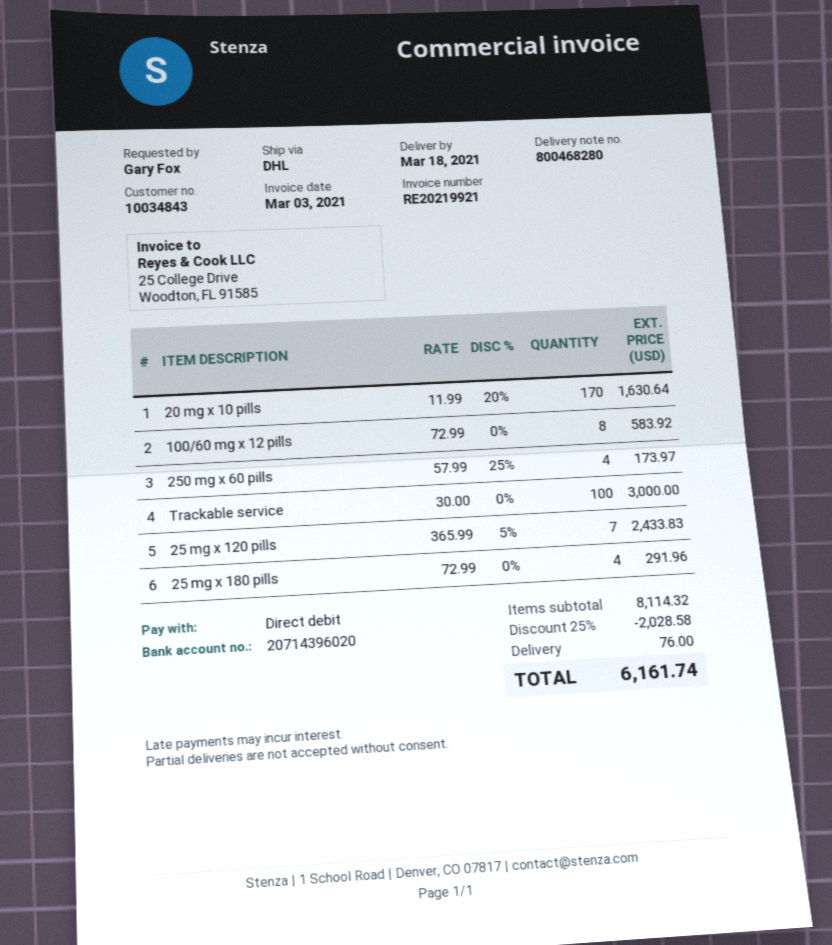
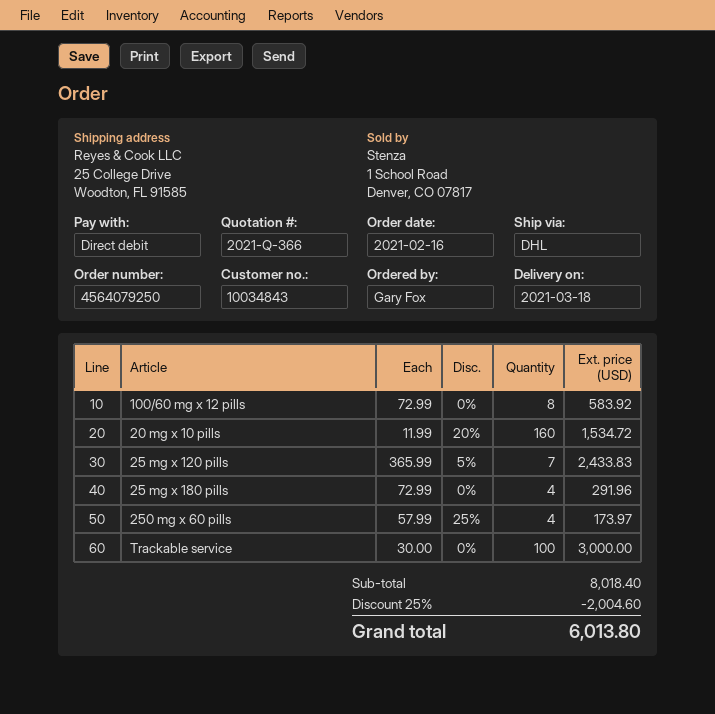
20 mg x 10 pills: 170 x 11.99 - 20% = 1630.64 -> 160 x 11.99 - 20% = 1534.72
subtotal: 8114.32 -> 8018.40
discount: 25% = 2028.58 -> 25% = 2004.60
shipping: 76.00 -> none
total: 6161.74 -> 6013.80

